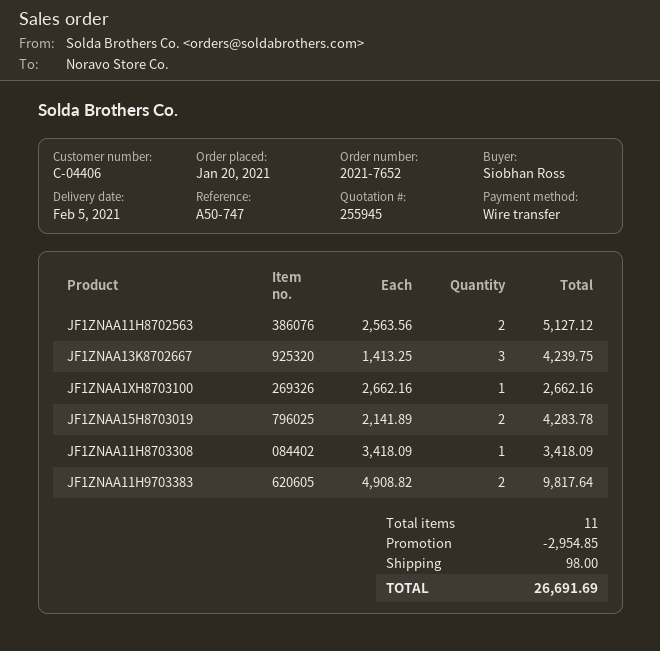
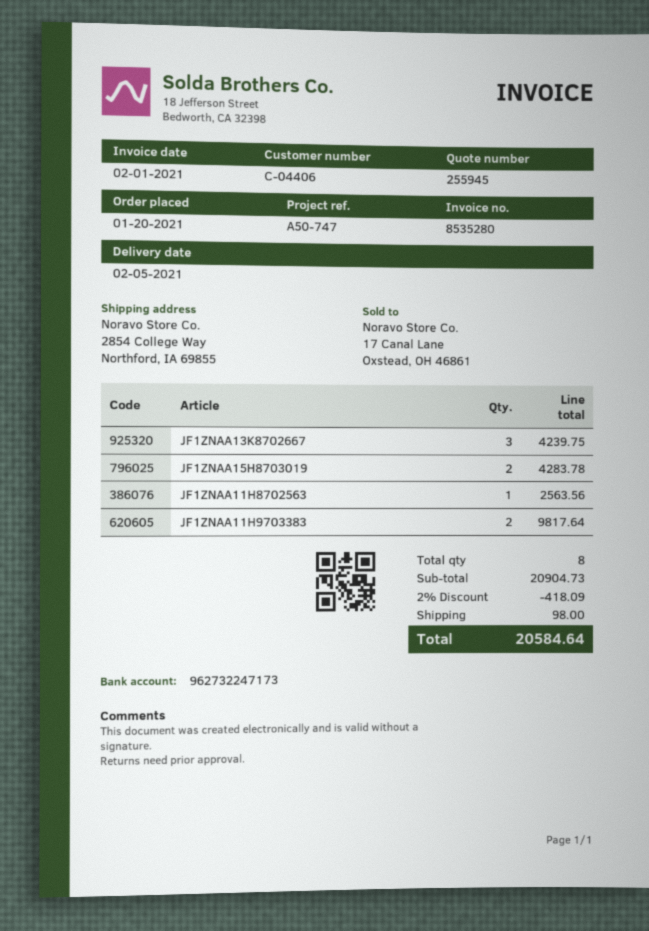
JF1ZNAA11H8702563: 2 for 5127.12 -> 1 for 2563.56
JF1ZNAA1XH8703100: 1 for 2662.16 -> none
JF1ZNAA11H8703308: 1 for 3418.09 -> none
total quantity: 11 -> 8
discount: 2954.85 -> 418.09
total: 26691.69 -> 20584.64

